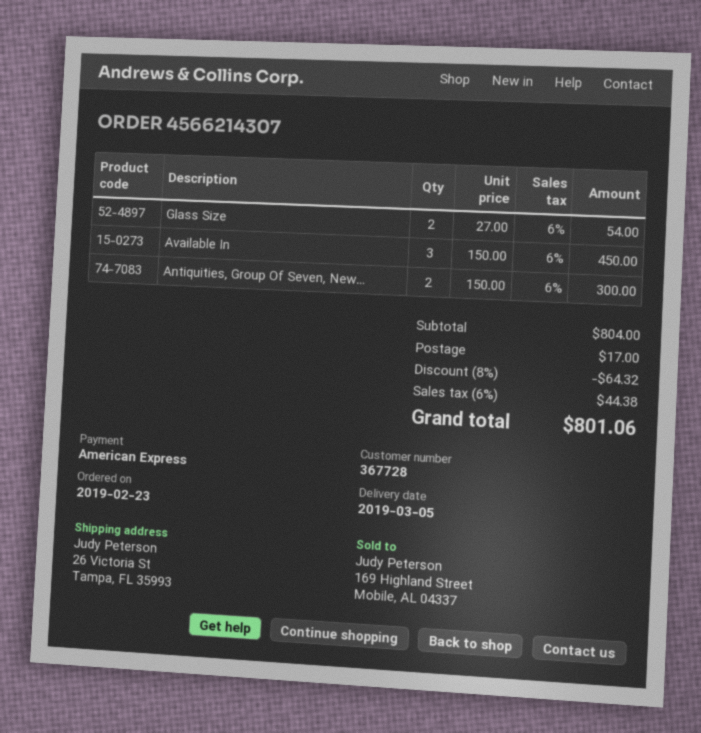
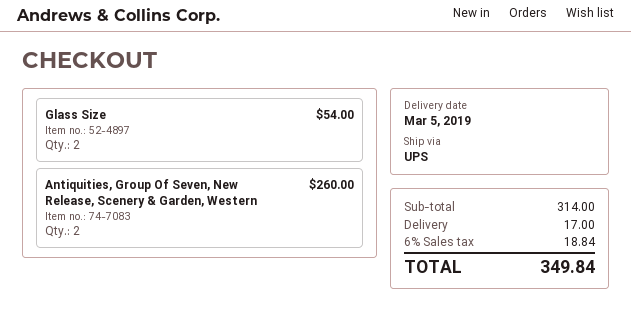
Available In: 3 for 450.00 -> none
Antiquities, Group Of Seven, New...: 2 for 300.00 -> 2 for 260.00
subtotal: 804.00 -> 314.00
discount: 8% = 64.32 -> none
tax: 6% = 44.38 -> 6% = 18.84
total: 801.06 -> 349.84

